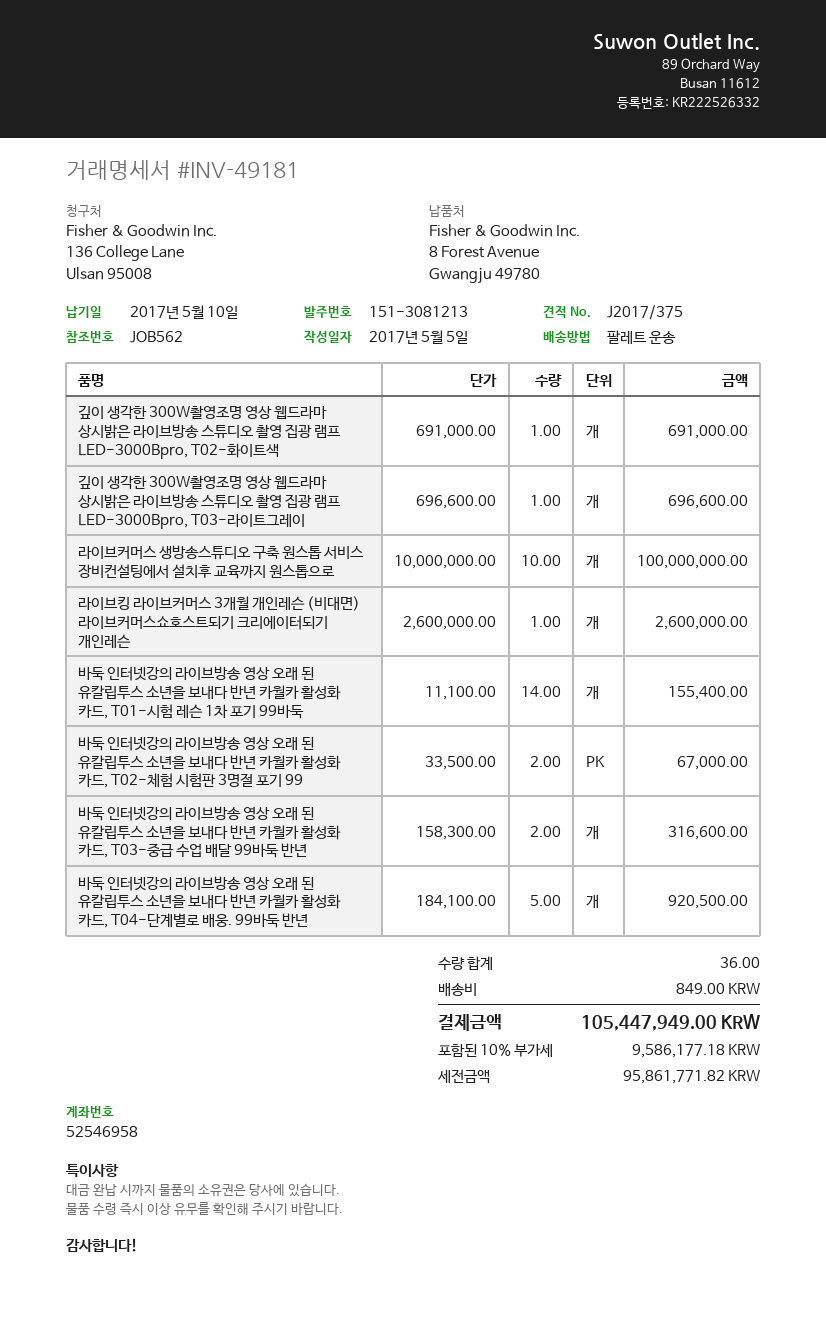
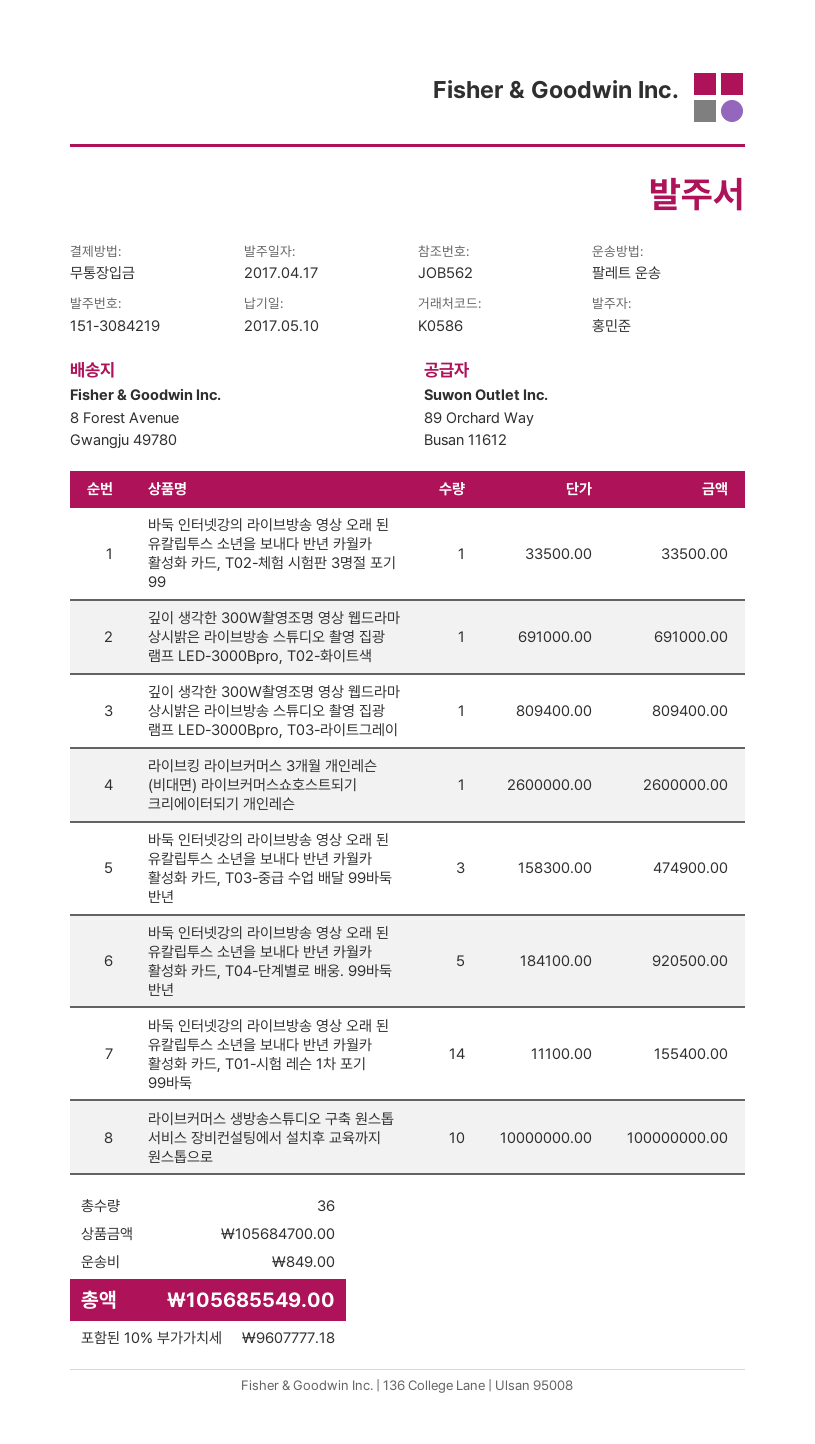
order number: 151-3081213 -> 151-3084219
깊이 생각한 300W촬영조명 영상 웹드라마 상시밝은 라이브방송 스튜디오 촬영 집광 램프 LED-3000Bpro, T03-라이트그레이: 1 x 696600.00 = 696600.00 -> 1 x 809400.00 = 809400.00
바둑 인터넷강의 라이브방송 영상 오래 된 유칼립투스 소년을 보내다 반년 카월카 활성화 카드, T02-체험 시험판 3명절 포기 99: 2 x 33500.00 = 67000.00 -> 1 x 33500.00 = 33500.00
바둑 인터넷강의 라이브방송 영상 오래 된 유칼립투스 소년을 보내다 반년 카월카 활성화 카드, T03-중급 수업 배달 99바둑 반년: 2 x 158300.00 = 316600.00 -> 3 x 158300.00 = 474900.00
tax: 10% = 9586177.18 -> 10% = 9607777.18
total: 105447949.00 -> 105685549.00

